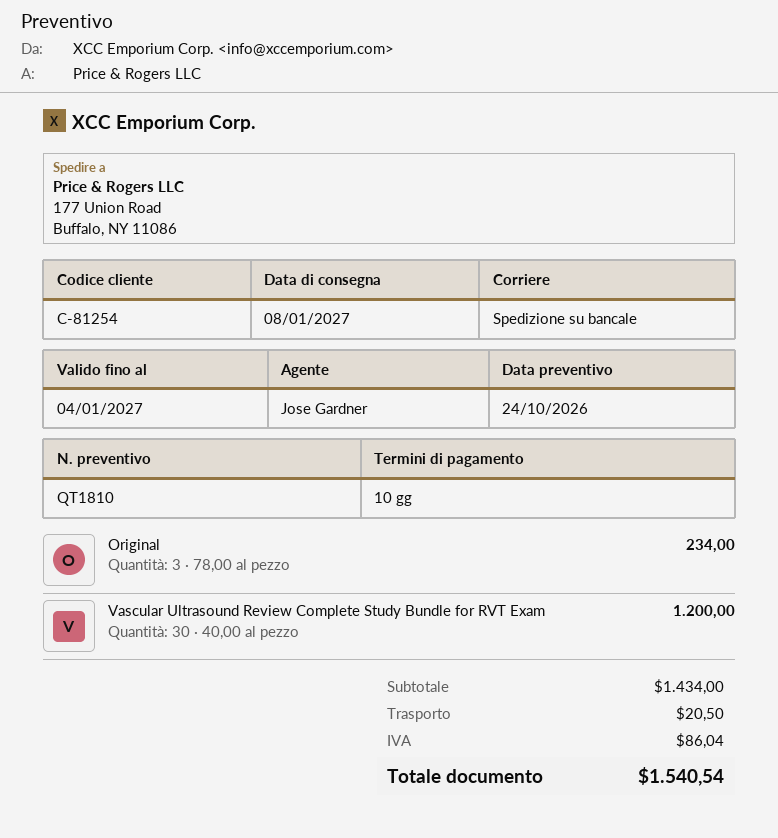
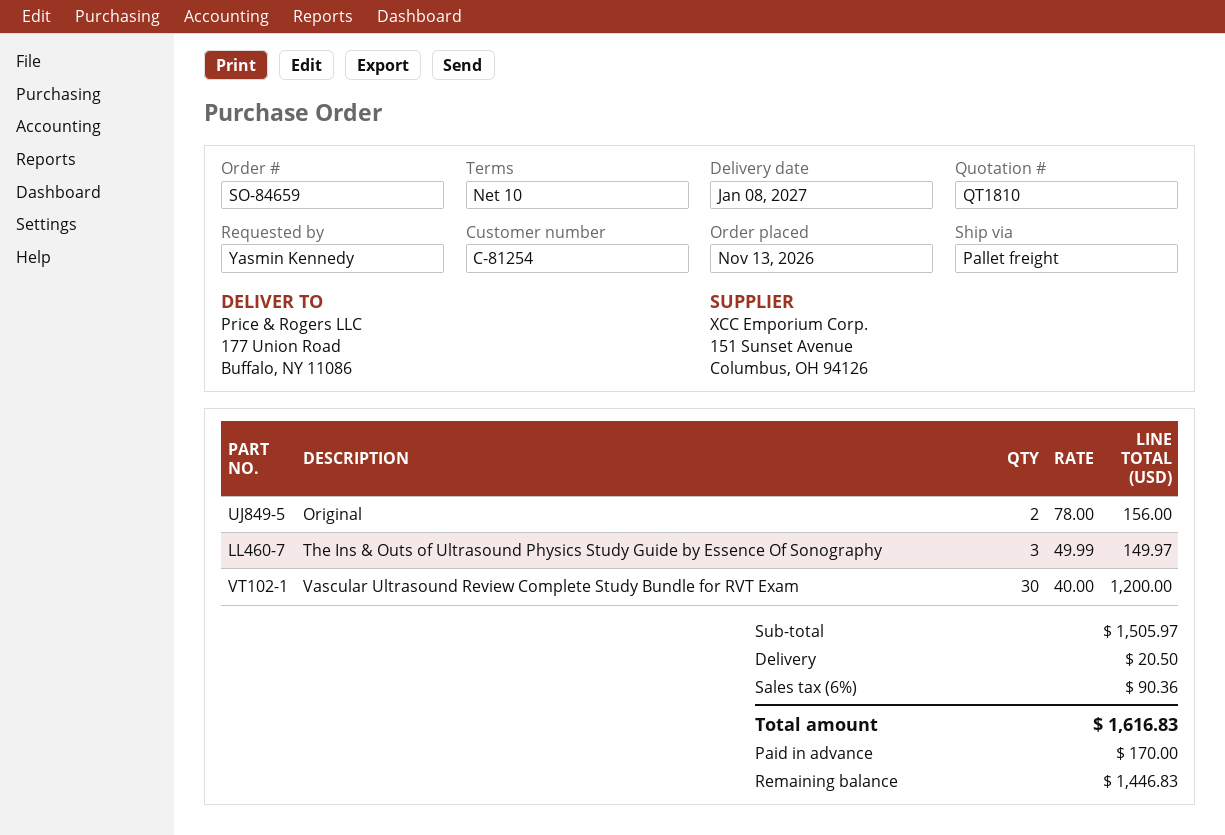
Original: 3 x 78.00 = 234.00 -> 2 x 78.00 = 156.00
The Ins & Outs of Ultrasound Physics Study Guide by Essence Of Sonography: none -> 3 x 49.99 = 149.97
subtotal: 1434.00 -> 1505.97
tax: 86.04 -> 90.36
total: 1540.54 -> 1616.83

